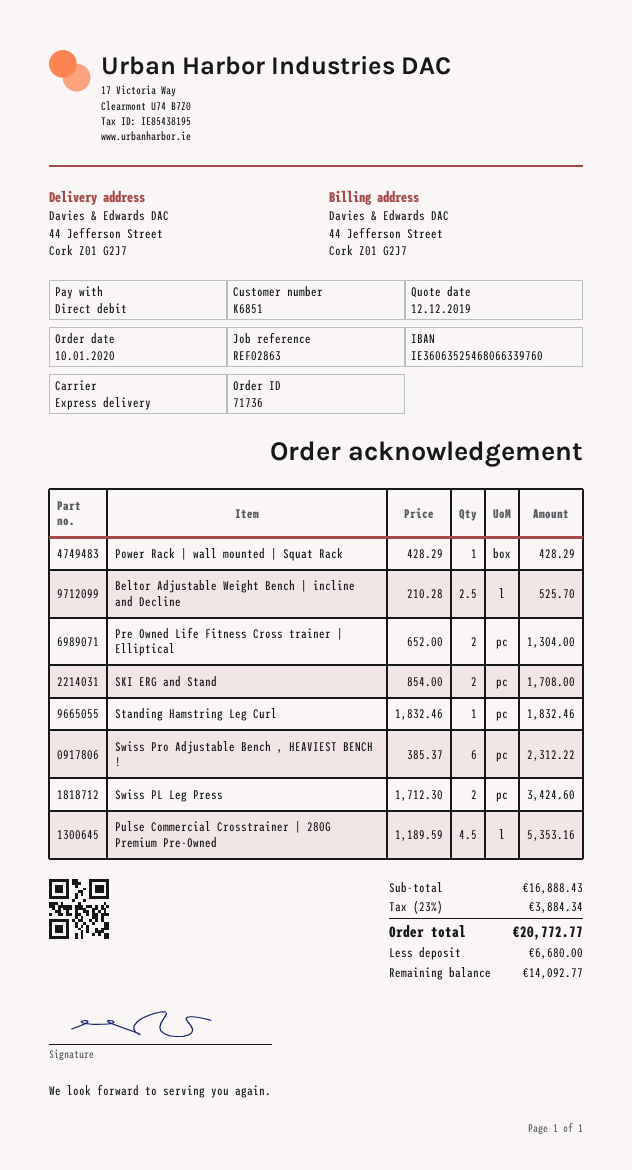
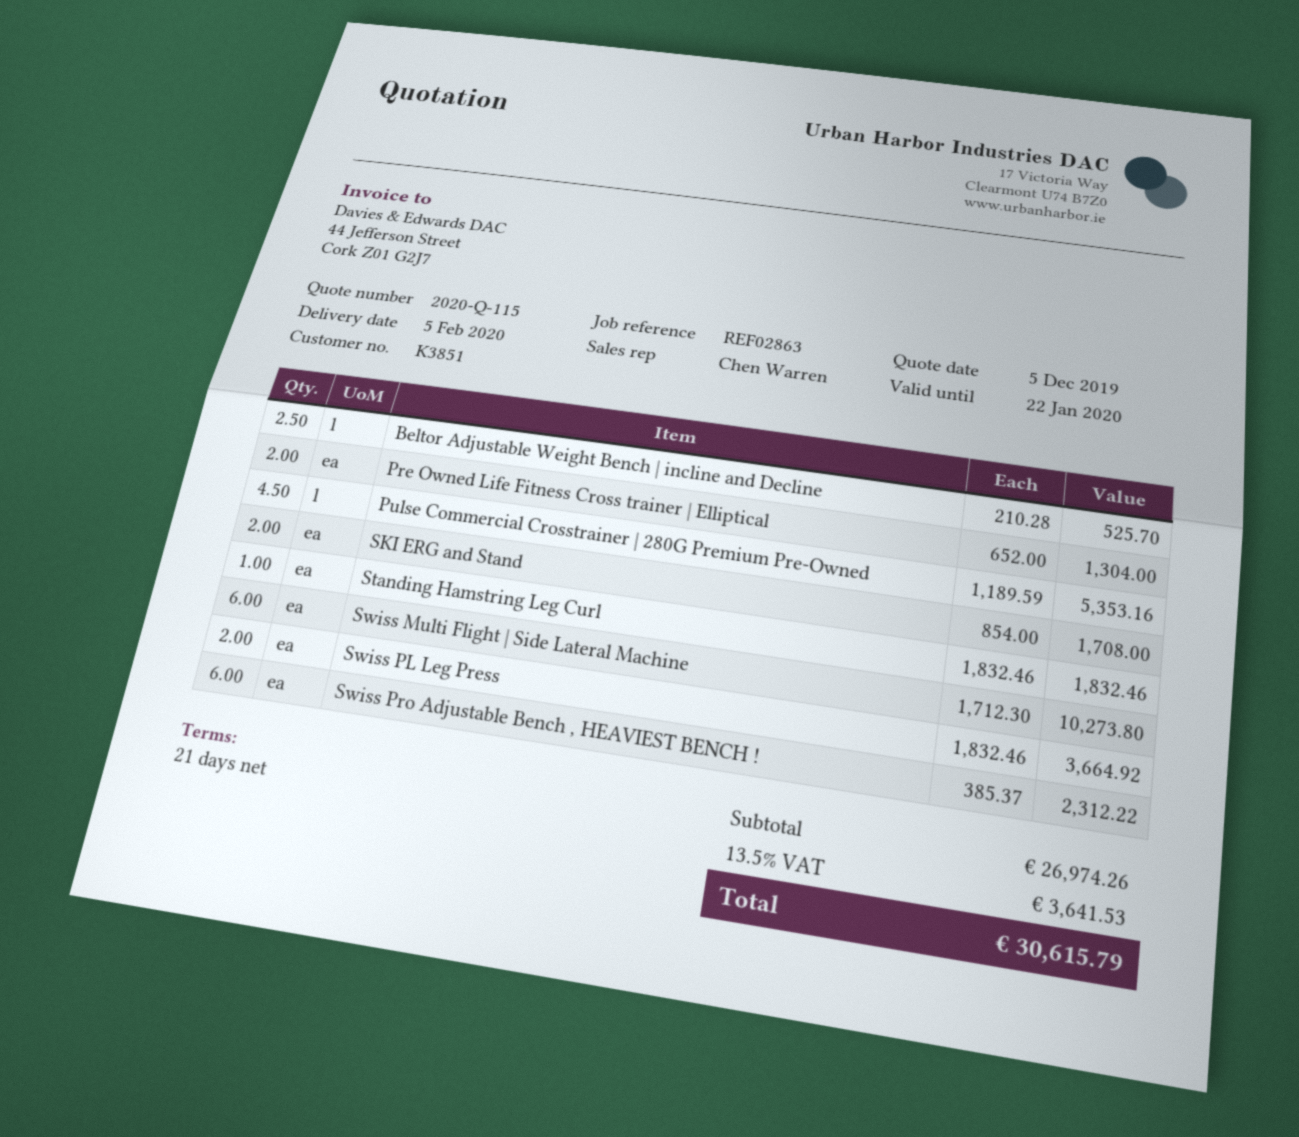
quote date: 2019-12-12 -> 2019-12-05
customer number: K6851 -> K3851
Power Rack | wall mounted | Squat Rack: 1 x 428.29 = 428.29 -> none
Swiss PL Leg Press: 2 x 1712.30 = 3424.60 -> 2 x 1832.46 = 3664.92
Swiss Multi Flight | Side Lateral Machine: none -> 6 x 1712.30 = 10273.80
subtotal: 16888.43 -> 26974.26
tax: 23% = 3884.34 -> 13.5% = 3641.53
total: 20772.77 -> 30615.79

